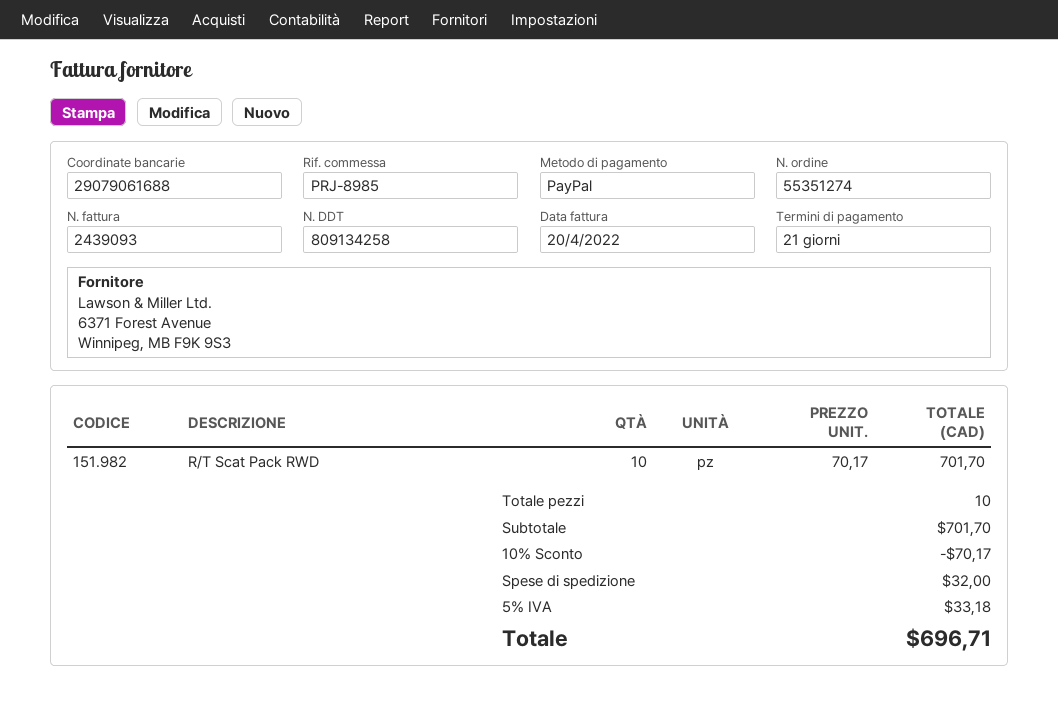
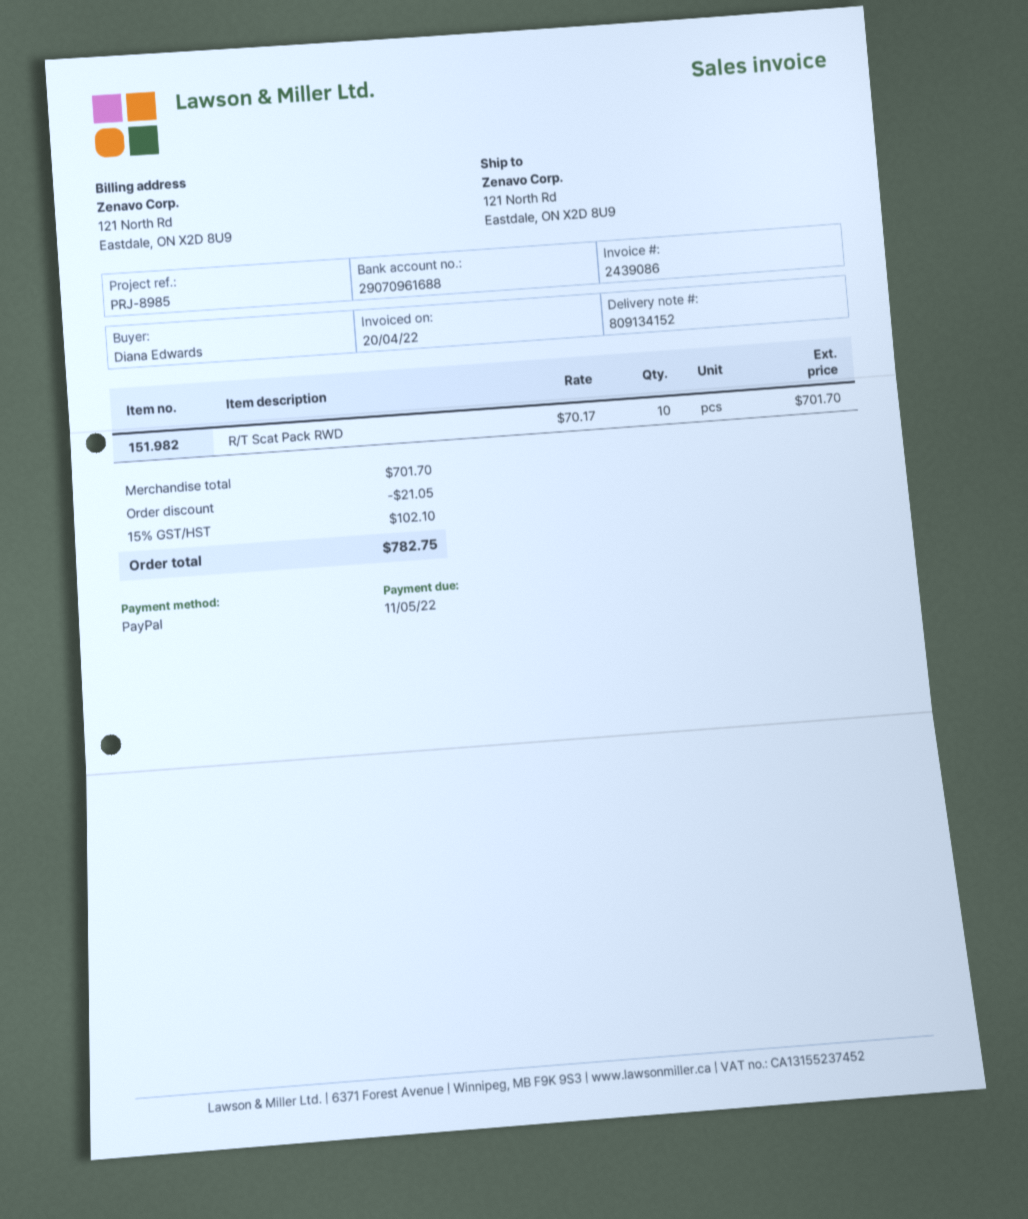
delivery note number: 809134258 -> 809134152
invoice number: 2439093 -> 2439086
bank account: 29079061688 -> 29070961688
discount: 70.17 -> 21.05
shipping: 32.00 -> none
tax: 5% = 33.18 -> 15% = 102.10
total: 696.71 -> 782.75

